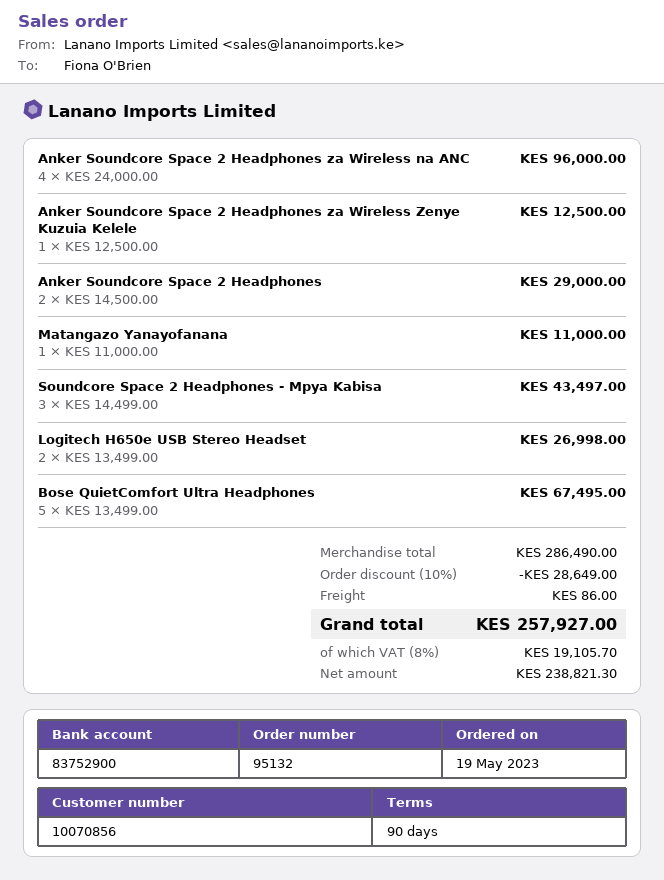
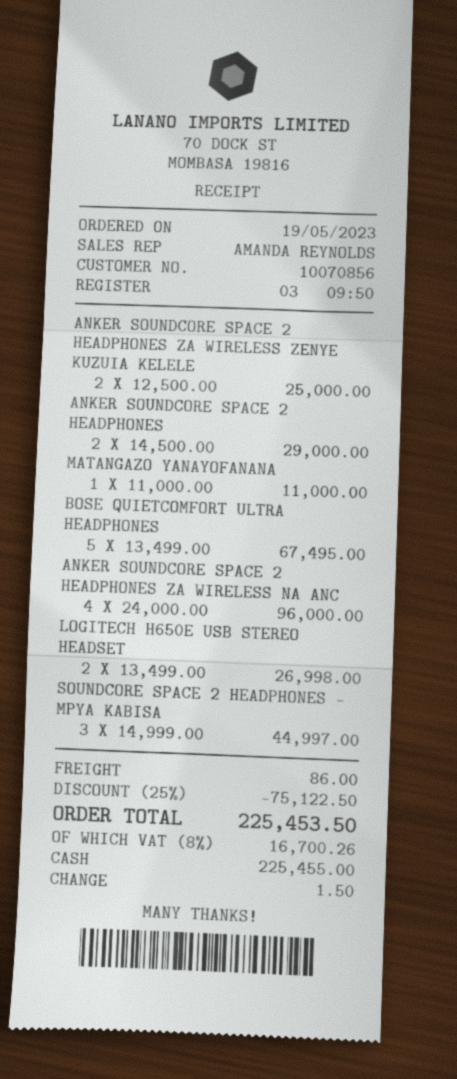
Anker Soundcore Space 2 Headphones za Wireless Zenye Kuzuia Kelele: 1 x 12500.00 = 12500.00 -> 2 x 12500.00 = 25000.00
Soundcore Space 2 Headphones - Mpya Kabisa: 3 x 14499.00 = 43497.00 -> 3 x 14999.00 = 44997.00
discount: 10% = 28649.00 -> 25% = 75122.50
tax: 8% = 19105.70 -> 8% = 16700.26
total: 257927.00 -> 225453.50

